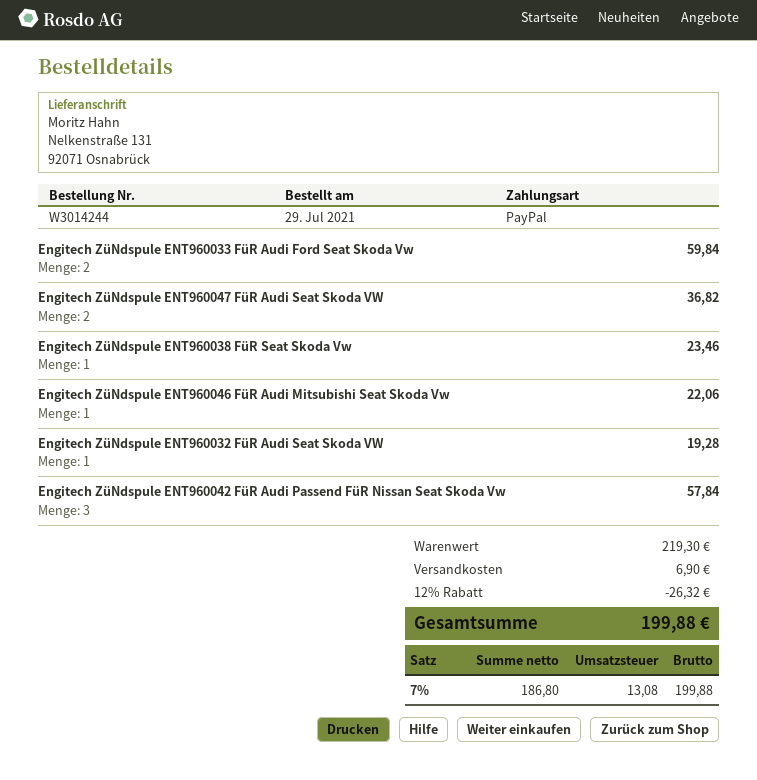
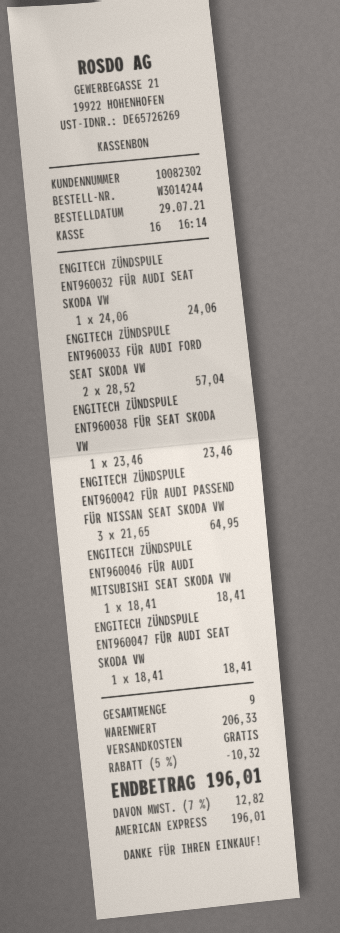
payment method: PayPal -> American Express
Engitech ZüNdspule ENT960033 FüR Audi Ford Seat Skoda Vw: 2 for 59.84 -> 2 for 57.04
Engitech ZüNdspule ENT960047 FüR Audi Seat Skoda VW: 2 for 36.82 -> 1 for 18.41
Engitech ZüNdspule ENT960046 FüR Audi Mitsubishi Seat Skoda Vw: 1 for 22.06 -> 1 for 18.41
Engitech ZüNdspule ENT960032 FüR Audi Seat Skoda VW: 1 for 19.28 -> 1 for 24.06
Engitech ZüNdspule ENT960042 FüR Audi Passend FüR Nissan Seat Skoda Vw: 3 for 57.84 -> 3 for 64.95
subtotal: 219.30 -> 206.33
discount: 12% = 26.32 -> 5% = 10.32
shipping: 6.90 -> 0.00
tax: 7% = 13.08 -> 7% = 12.82
total: 199.88 -> 196.01

